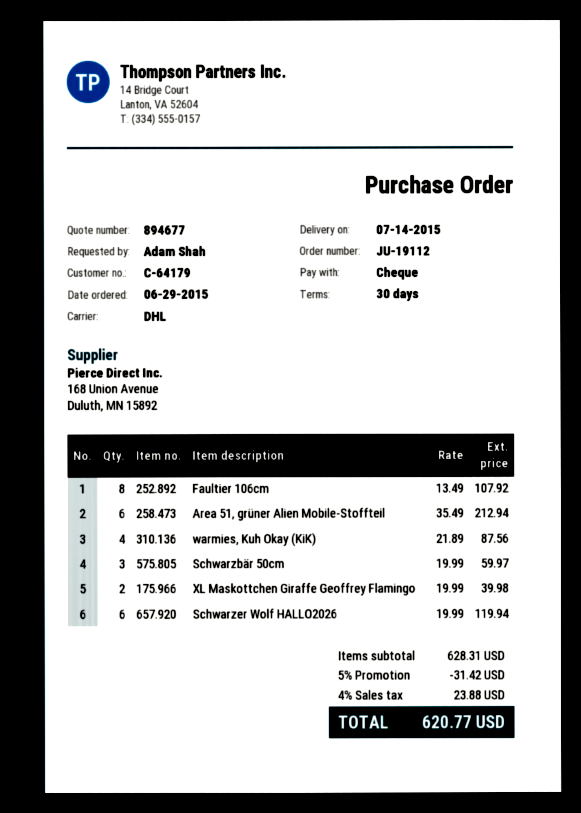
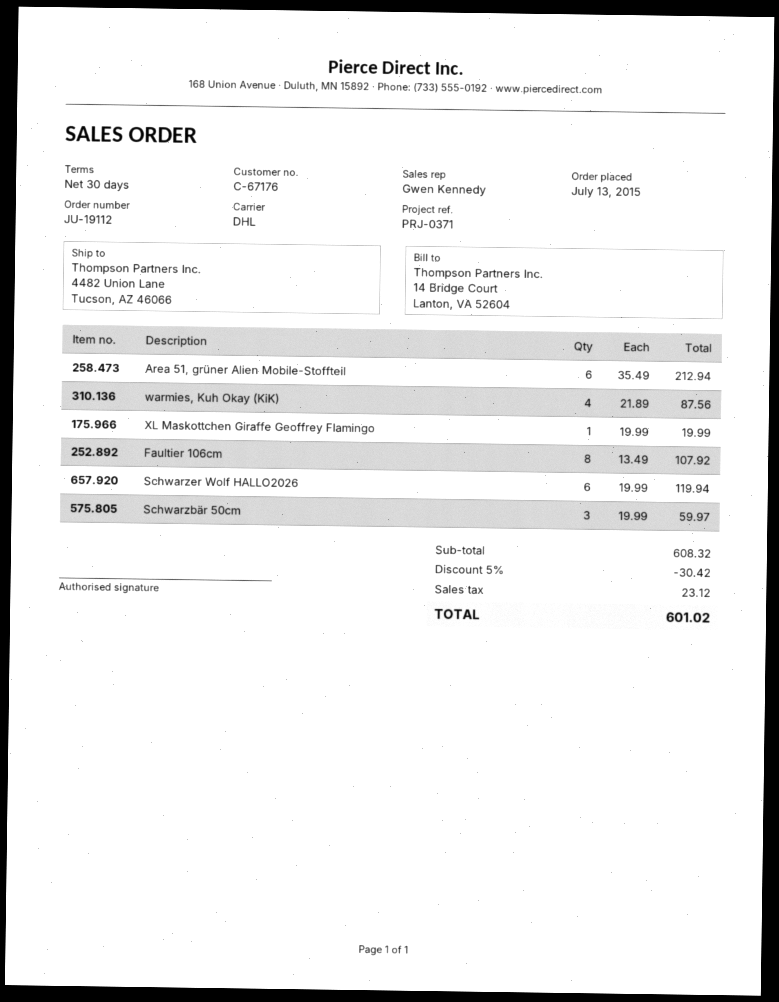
order date: 2015-06-29 -> 2015-07-13
customer number: C-64179 -> C-67176
XL Maskottchen Giraffe Geoffrey Flamingo: 2 x 19.99 = 39.98 -> 1 x 19.99 = 19.99
subtotal: 628.31 -> 608.32
discount: 5% = 31.42 -> 5% = 30.42
tax: 23.88 -> 23.12
total: 620.77 -> 601.02

